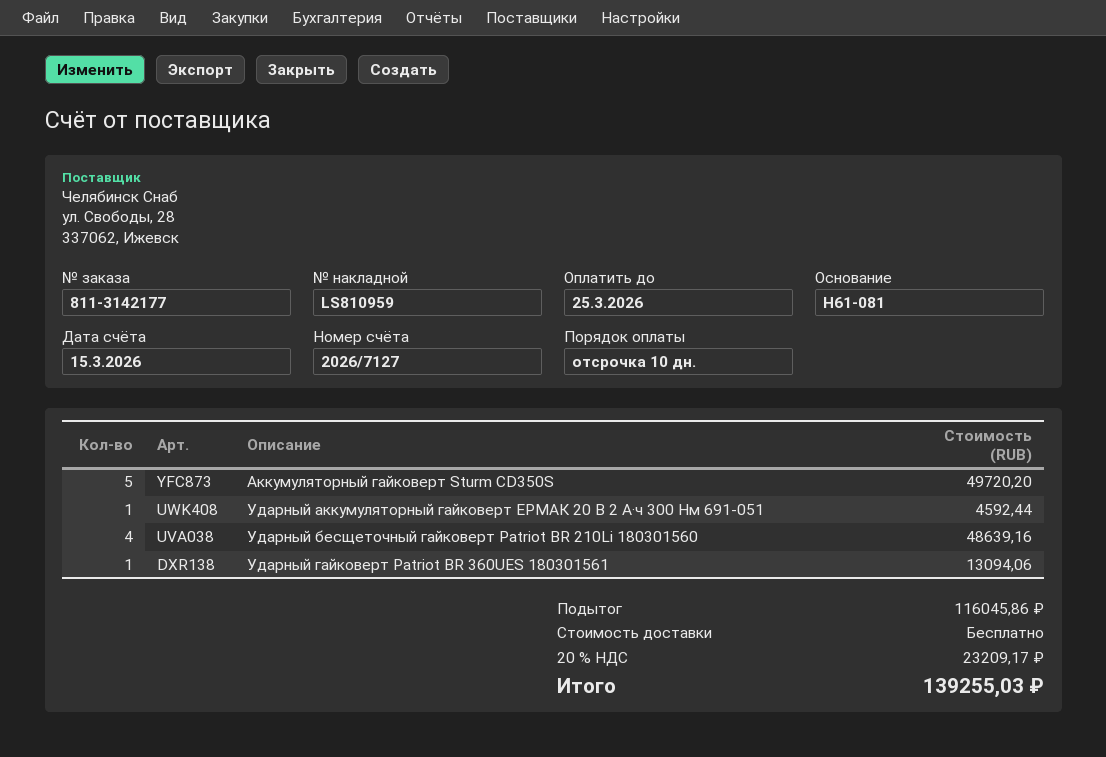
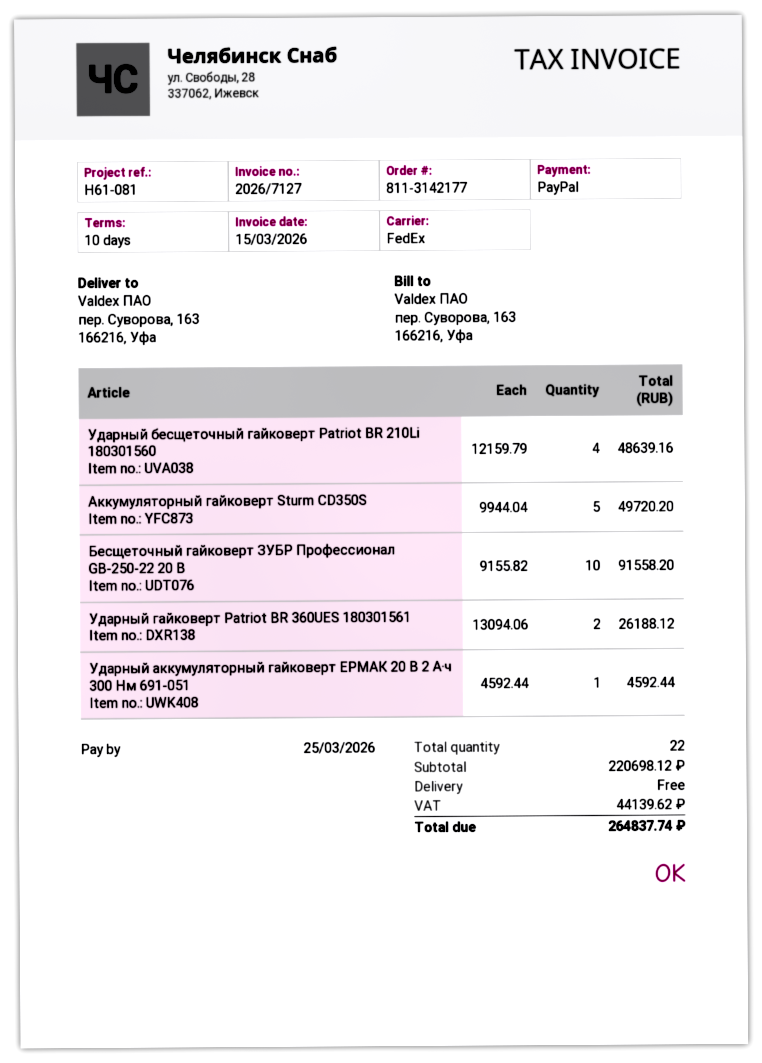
Ударный гайковерт Patriot BR 360UES 180301561: 1 for 13094.06 -> 2 for 26188.12
Бесщеточный гайковерт ЗУБР Профессионал GB-250-22 20 В: none -> 10 for 91558.20
subtotal: 116045.86 -> 220698.12
tax: 23209.17 -> 44139.62
total: 139255.03 -> 264837.74

